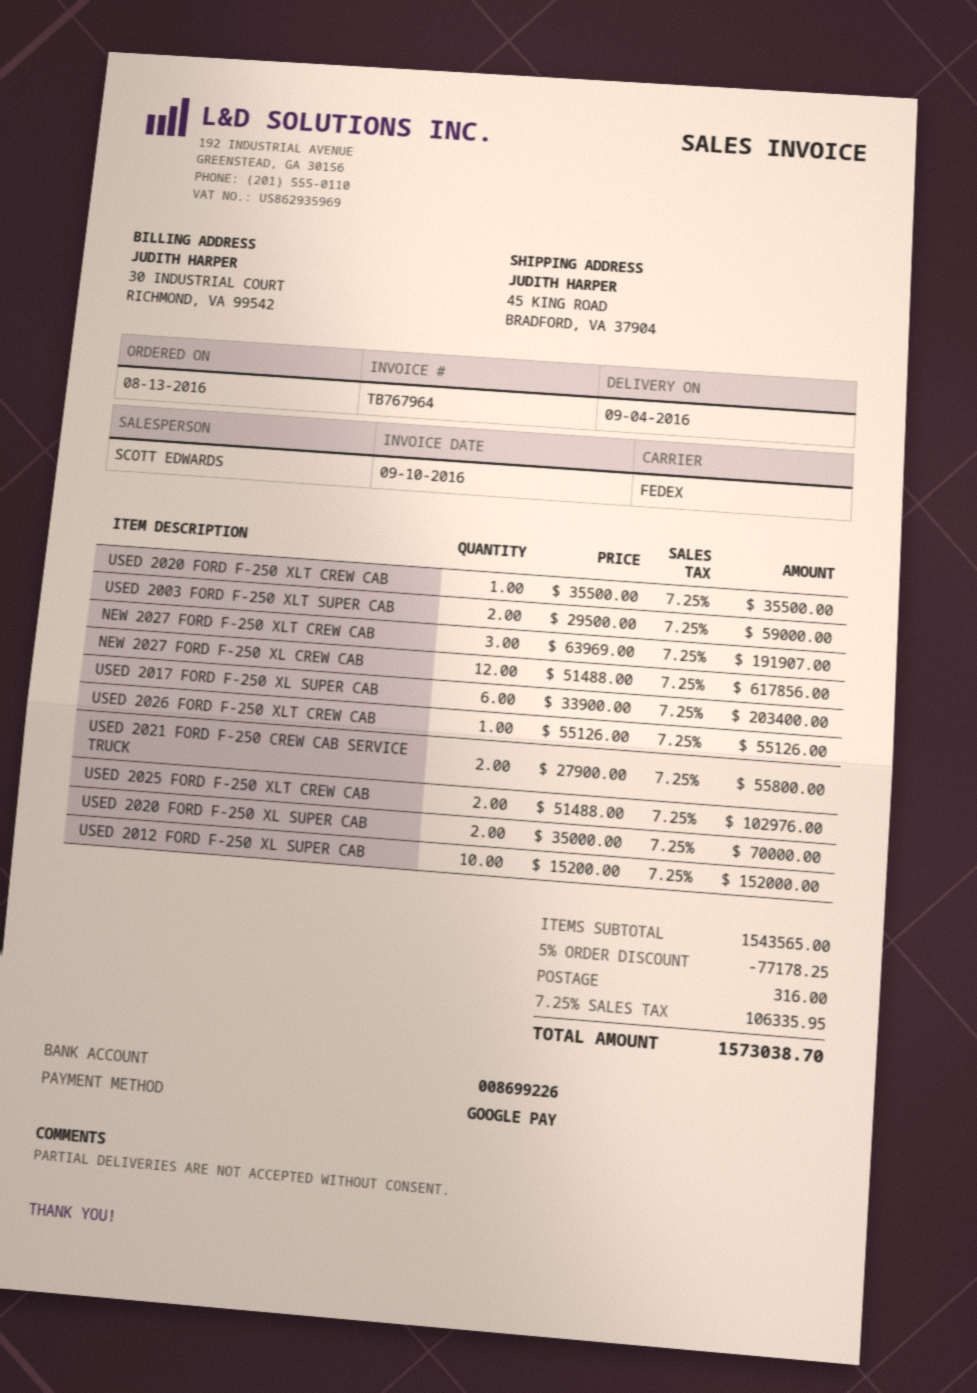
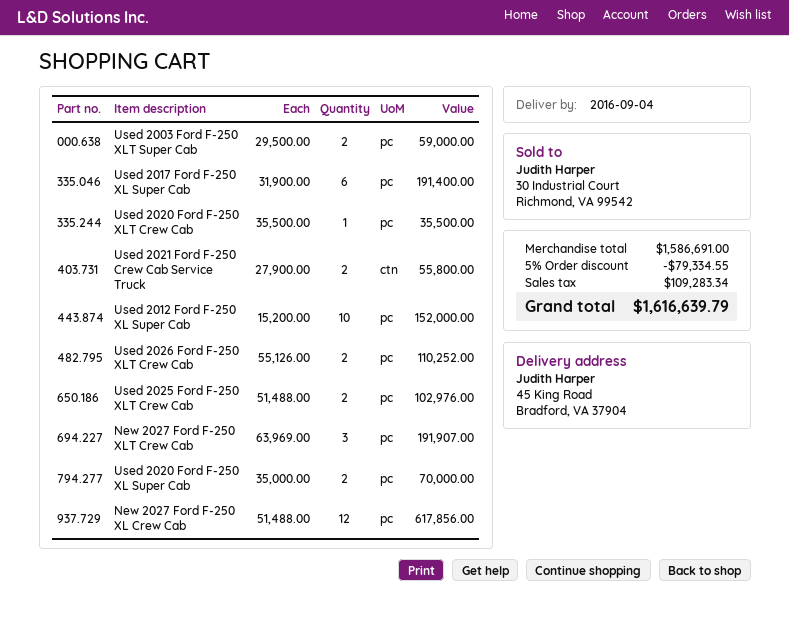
USED 2017 FORD F-250 XL SUPER CAB: 6 x 33900.00 = 203400.00 -> 6 x 31900.00 = 191400.00
USED 2026 FORD F-250 XLT CREW CAB: 1 x 55126.00 = 55126.00 -> 2 x 55126.00 = 110252.00
subtotal: 1543565.00 -> 1586691.00
discount: 5% = 77178.25 -> 5% = 79334.55
shipping: 316.00 -> none
tax: 106335.95 -> 109283.34
total: 1573038.70 -> 1616639.79

